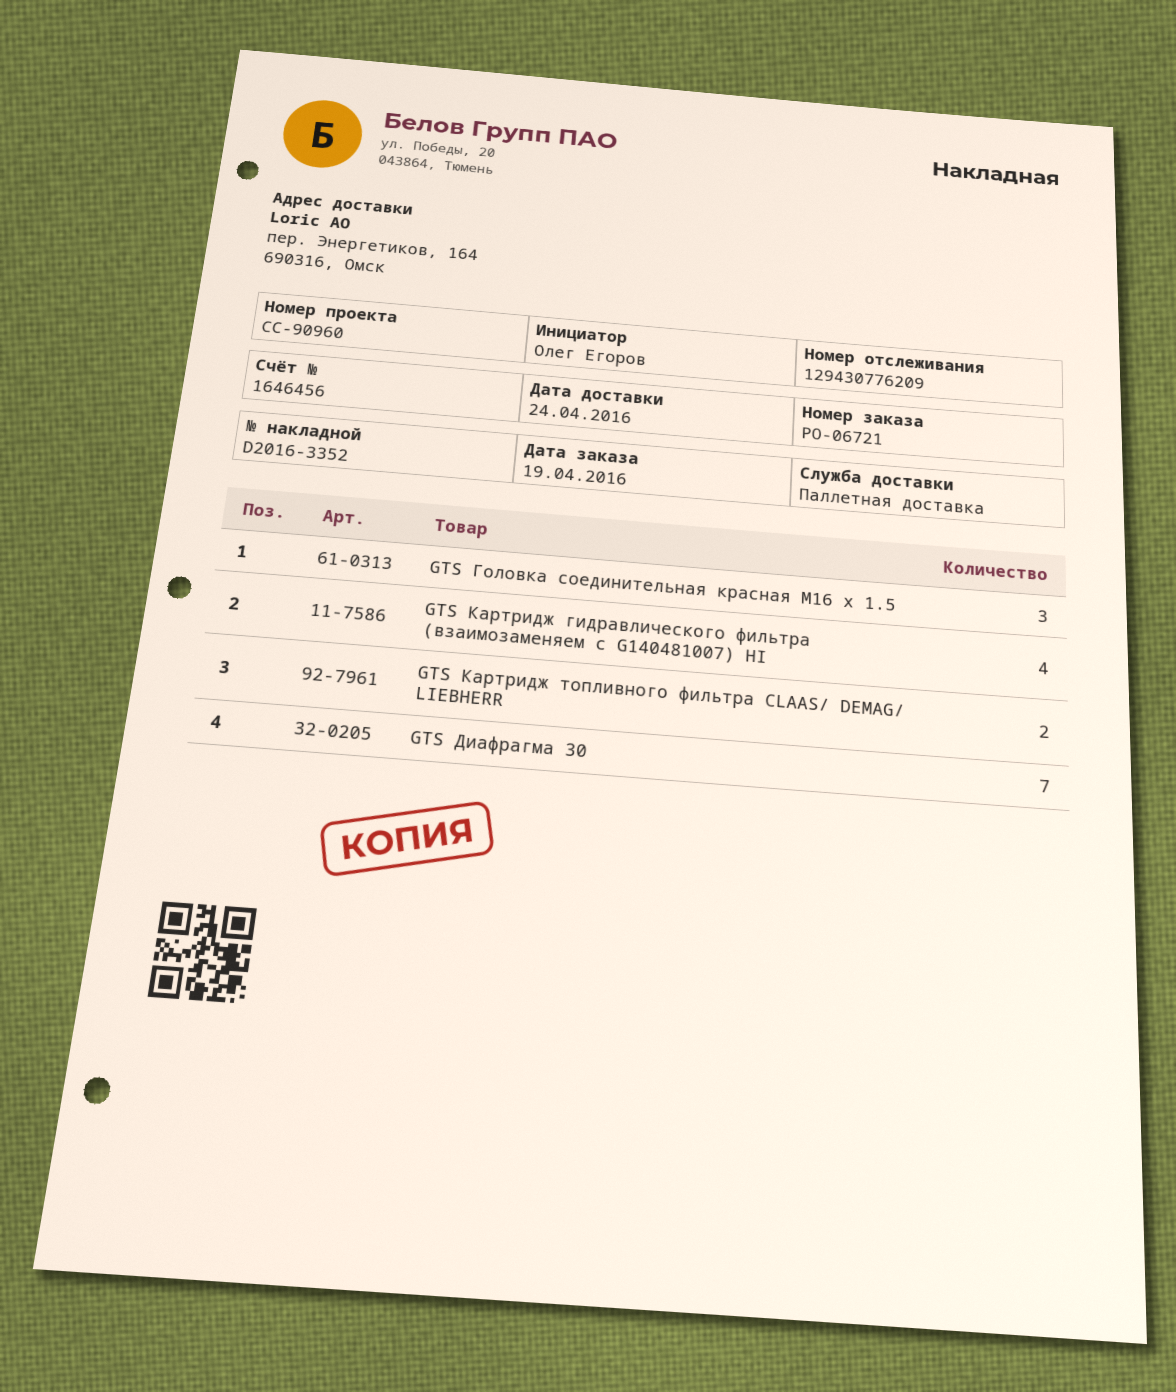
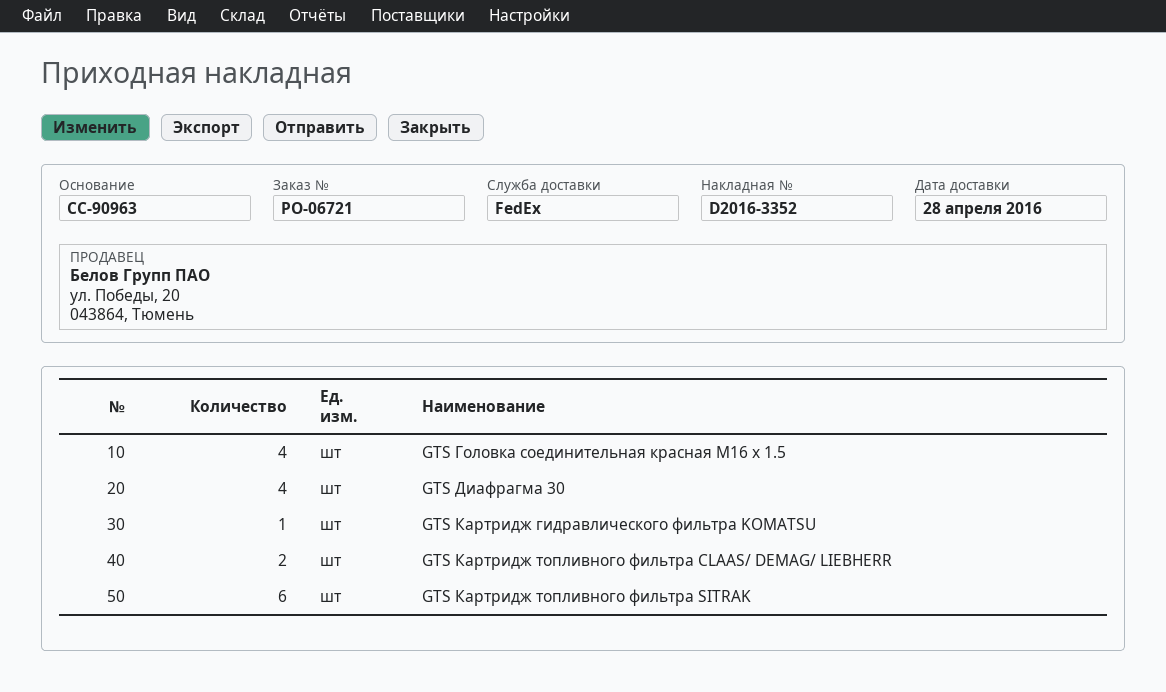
delivery date: 2016-04-24 -> 2016-04-28
reference: CC-90960 -> CC-90963
shipping method: pallet freight -> FedEx
GTS Головка соединительная красная M16 x 1.5: 3 -> 4
GTS Картридж гидравлического фильтра (взаимозаменяем с G140481007) HI: 4 -> none
GTS Диафрагма 30: 7 -> 4
GTS Картридж гидравлического фильтра KOMATSU: none -> 1
GTS Картридж топливного фильтра SITRAK: none -> 6

